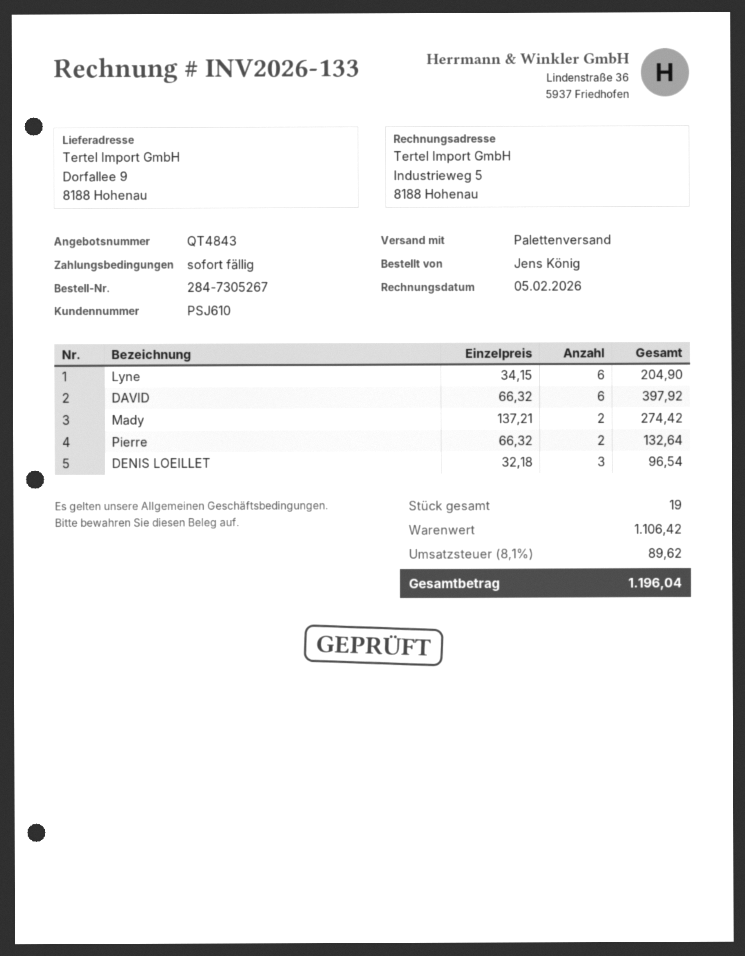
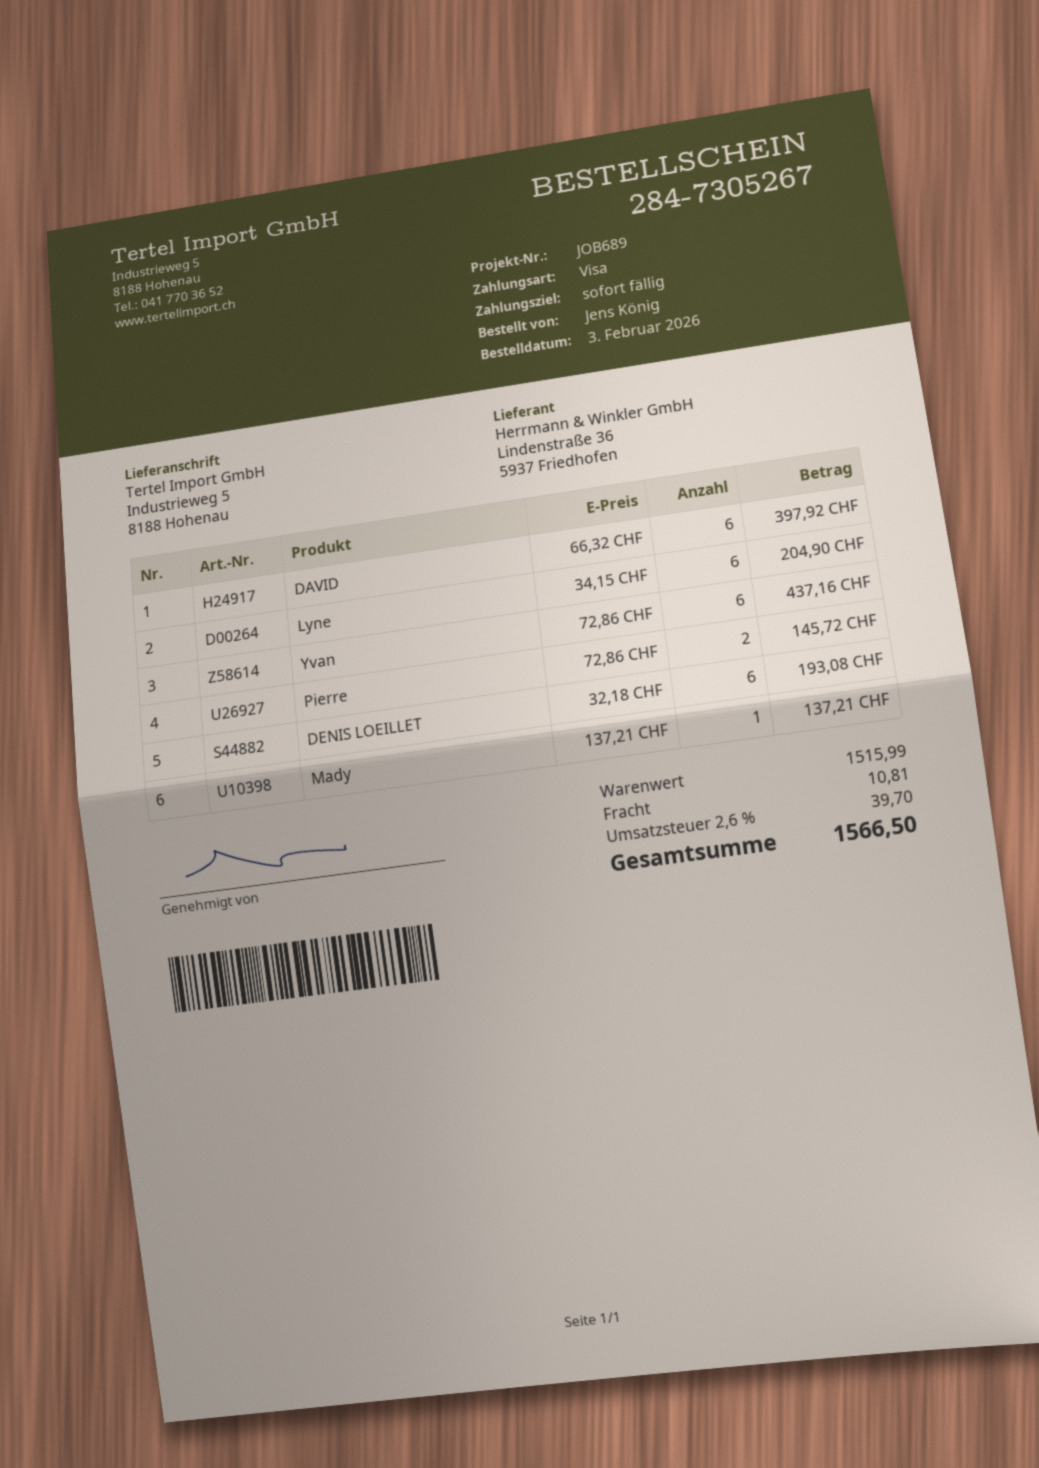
ship to: Dorfallee 9, 8188 Hohenau -> Industrieweg 5, 8188 Hohenau
Mady: 2 x 137.21 = 274.42 -> 1 x 137.21 = 137.21
Pierre: 2 x 66.32 = 132.64 -> 2 x 72.86 = 145.72
DENIS LOEILLET: 3 x 32.18 = 96.54 -> 6 x 32.18 = 193.08
Yvan: none -> 6 x 72.86 = 437.16
subtotal: 1106.42 -> 1515.99
shipping: none -> 10.81
tax: 8.1% = 89.62 -> 2.6% = 39.70
total: 1196.04 -> 1566.50

